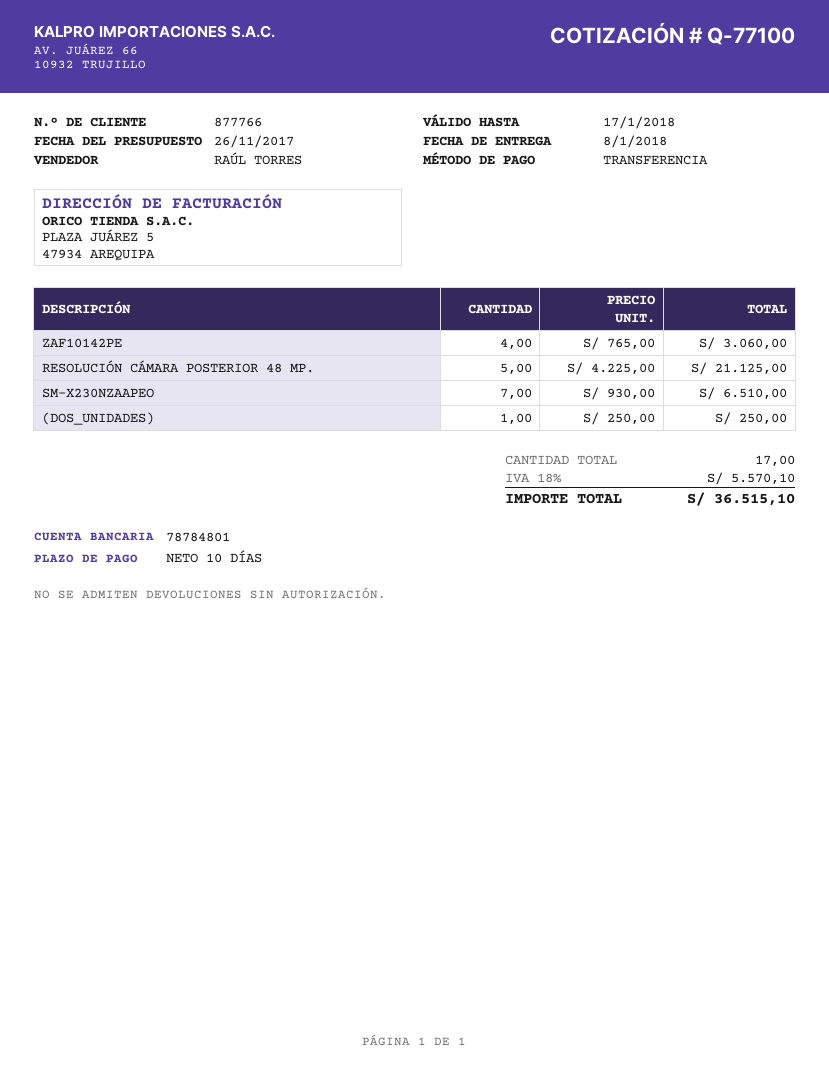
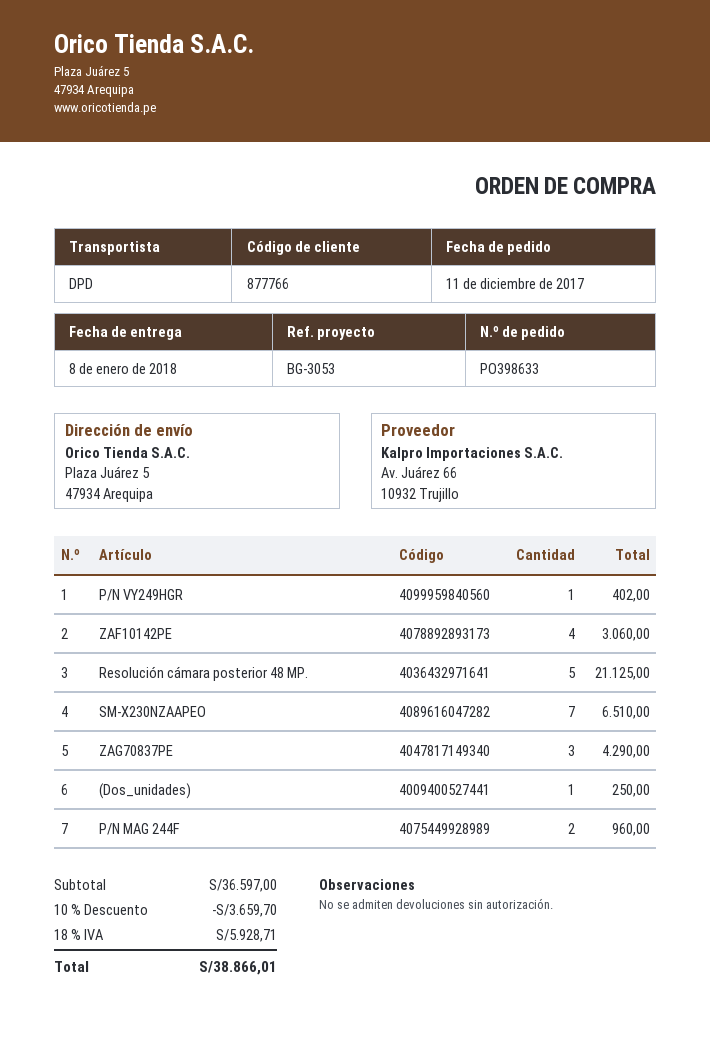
P/N VY249HGR: none -> 1 for 402.00
ZAG70837PE: none -> 3 for 4290.00
P/N MAG 244F: none -> 2 for 960.00
discount: none -> 10% = 3659.70
tax: 18% = 5570.10 -> 18% = 5928.71
total: 36515.10 -> 38866.01

